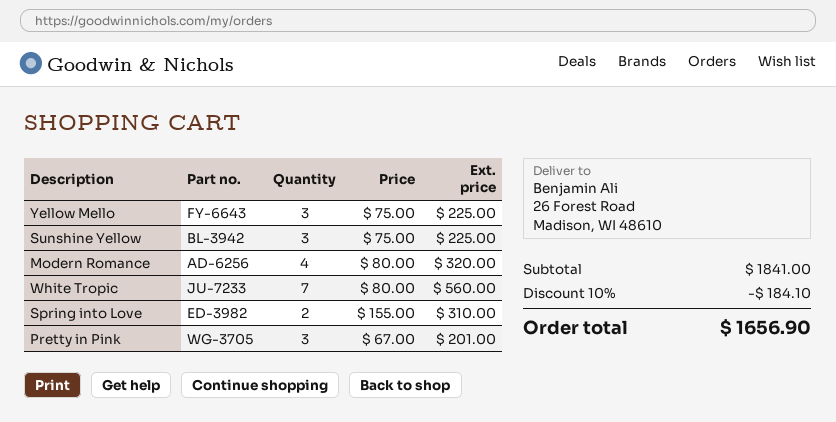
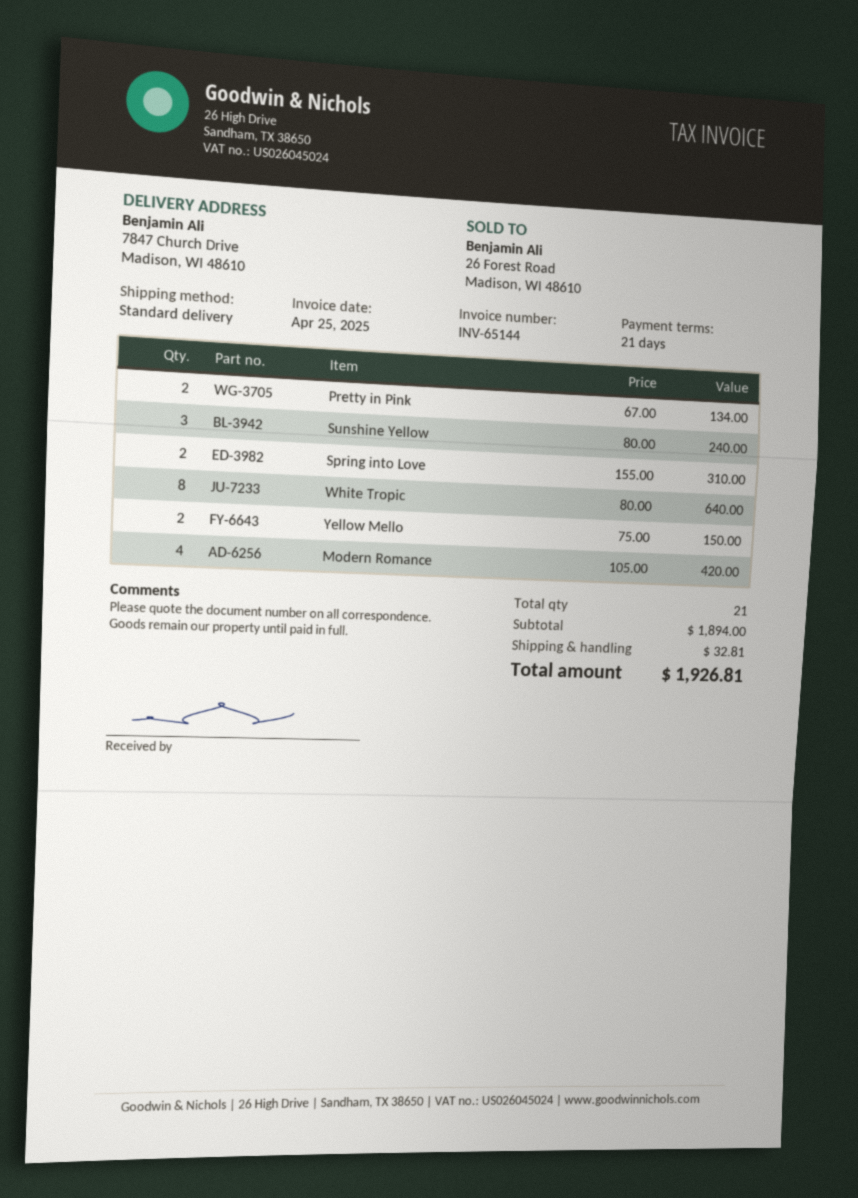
ship to: 26 Forest Road, Madison, WI 48610 -> 7847 Church Drive, Madison, WI 48610
Yellow Mello: 3 x 75.00 = 225.00 -> 2 x 75.00 = 150.00
Sunshine Yellow: 3 x 75.00 = 225.00 -> 3 x 80.00 = 240.00
Modern Romance: 4 x 80.00 = 320.00 -> 4 x 105.00 = 420.00
White Tropic: 7 x 80.00 = 560.00 -> 8 x 80.00 = 640.00
Pretty in Pink: 3 x 67.00 = 201.00 -> 2 x 67.00 = 134.00
subtotal: 1841.00 -> 1894.00
discount: 10% = 184.10 -> none
shipping: none -> 32.81
total: 1656.90 -> 1926.81

